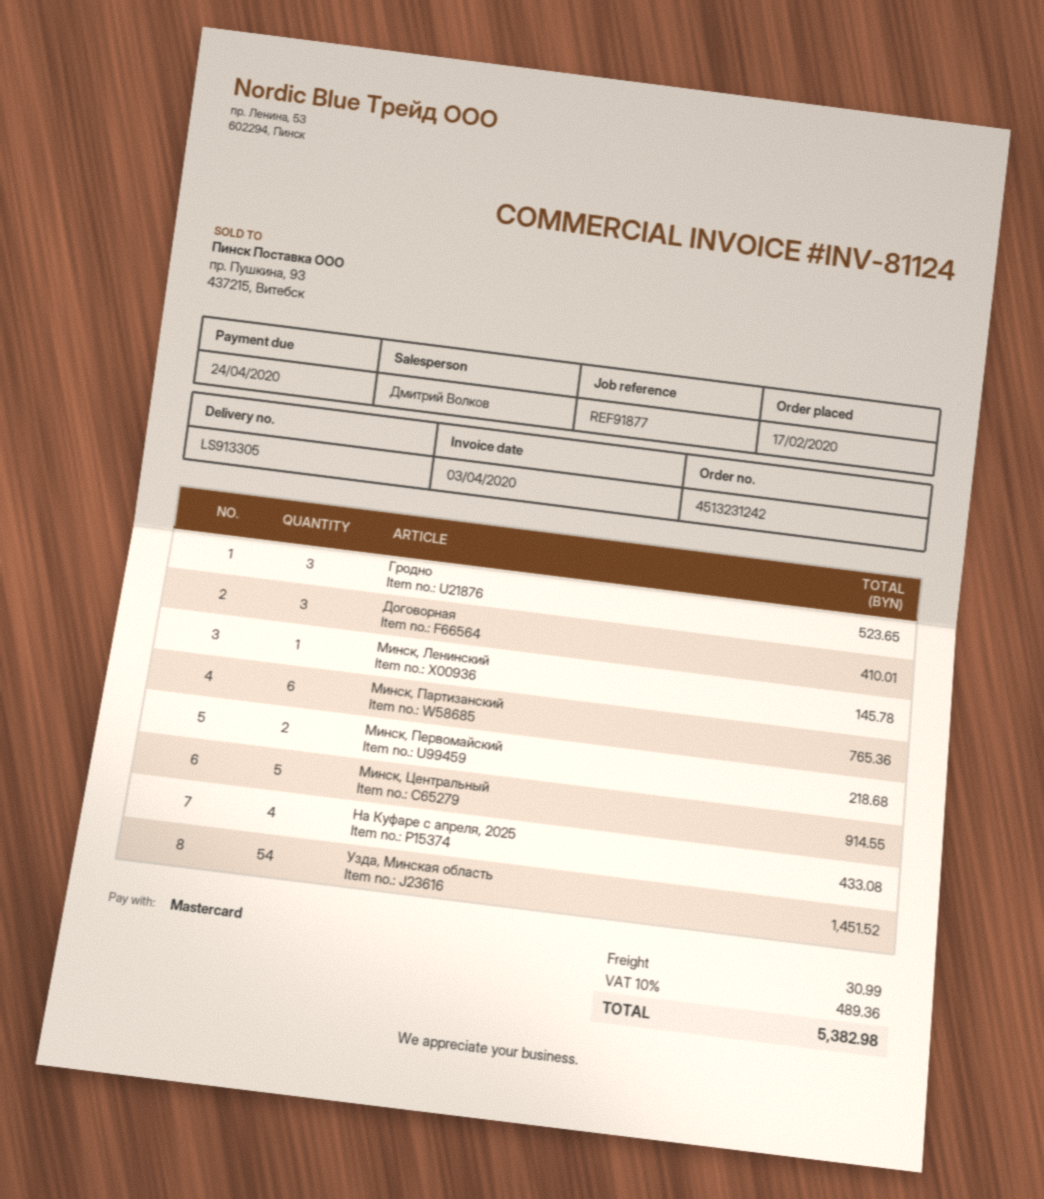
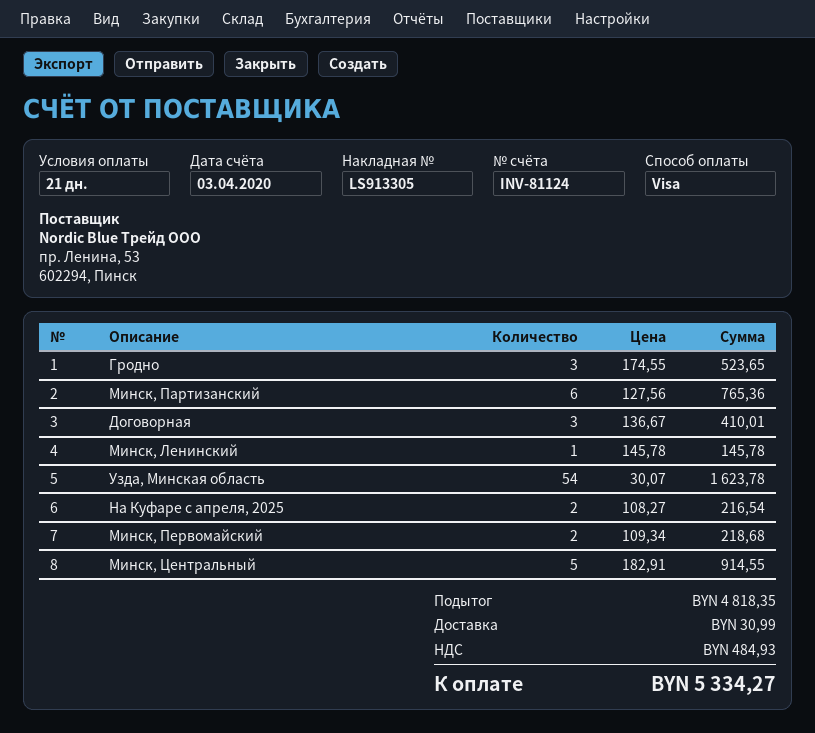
payment method: Mastercard -> Visa
На Куфаре с апреля, 2025: 4 for 433.08 -> 2 for 216.54
Узда, Минская область: 54 for 1451.52 -> 54 for 1623.78
tax: 489.36 -> 484.93
total: 5382.98 -> 5334.27

